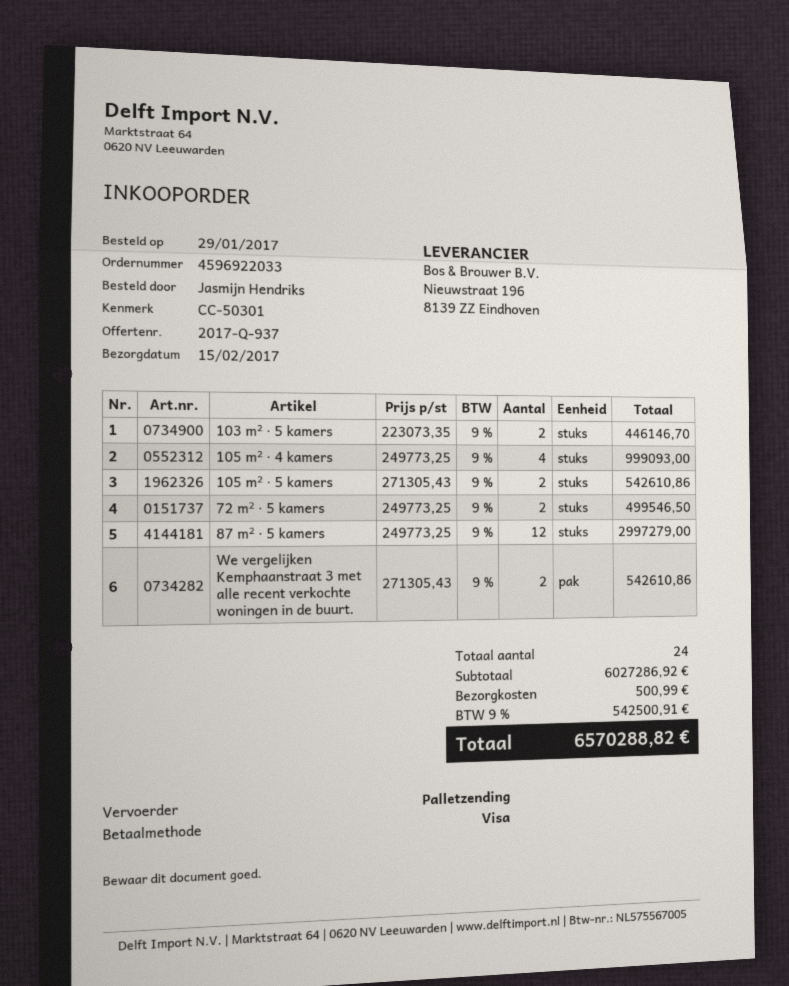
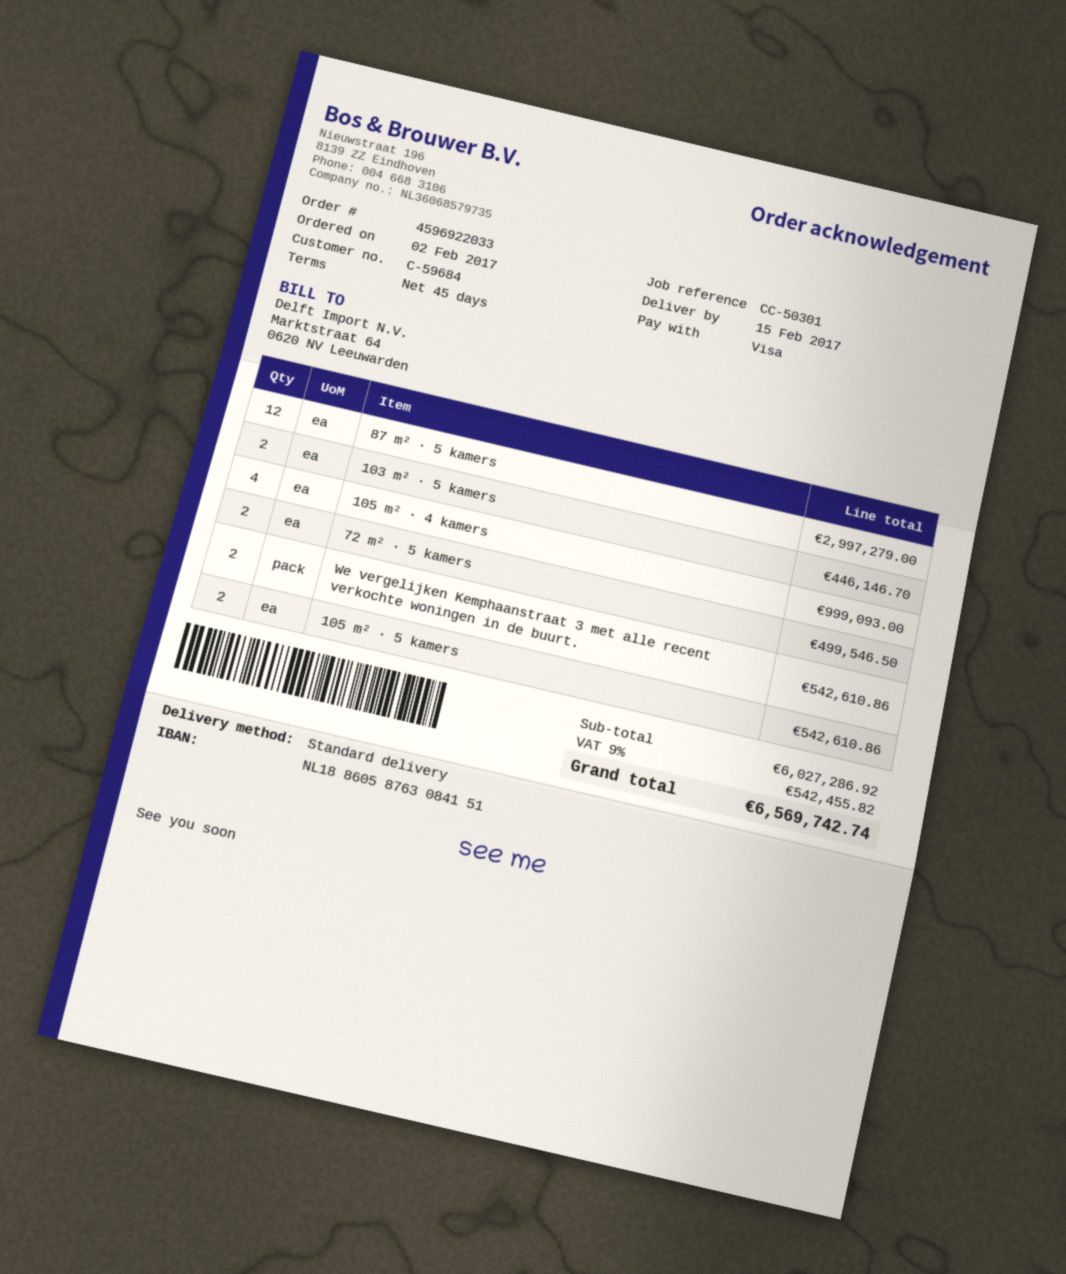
order date: 2017-01-29 -> 2017-02-02
shipping method: pallet freight -> standard
shipping: 500.99 -> none
tax: 9% = 542500.91 -> 9% = 542455.82
total: 6570288.82 -> 6569742.74

